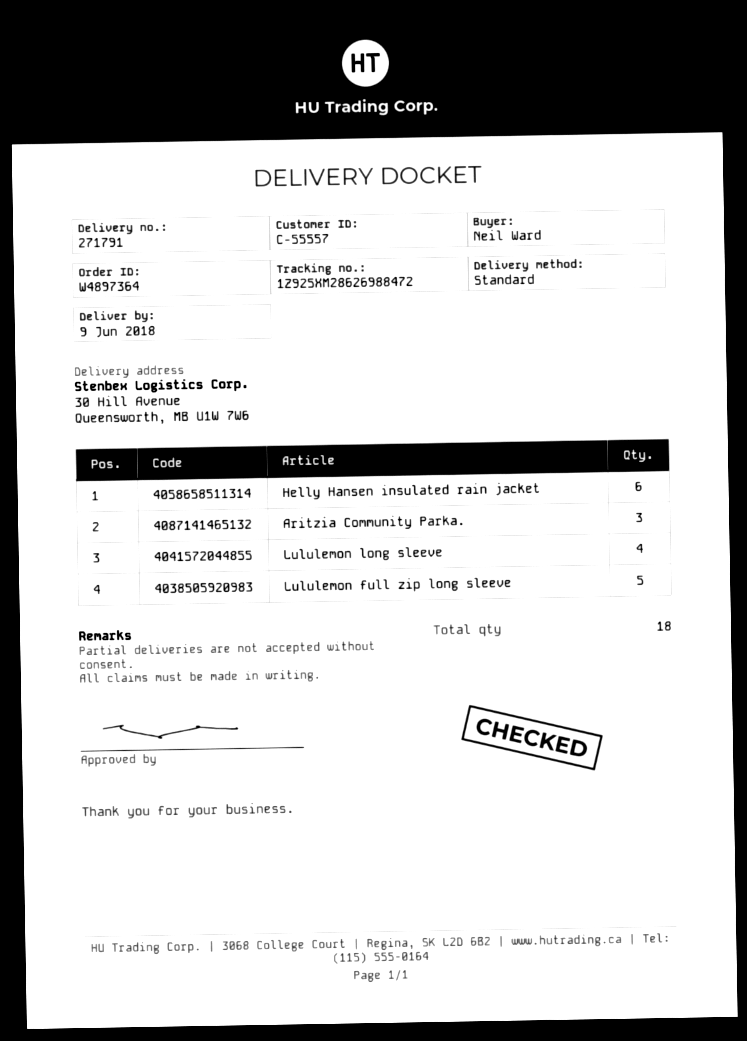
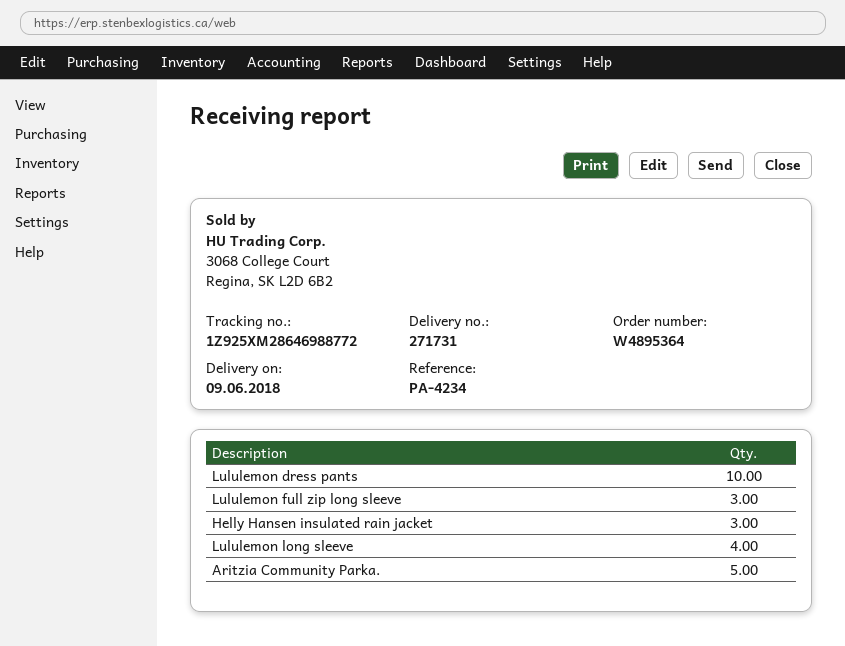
order number: W4897364 -> W4895364
delivery note number: 271791 -> 271731
tracking number: 1Z925XM28626988472 -> 1Z925XM28646988772
Helly Hansen insulated rain jacket: 6 -> 3
Aritzia Community Parka.: 3 -> 5
Lululemon full zip long sleeve: 5 -> 3
Lululemon dress pants: none -> 10

